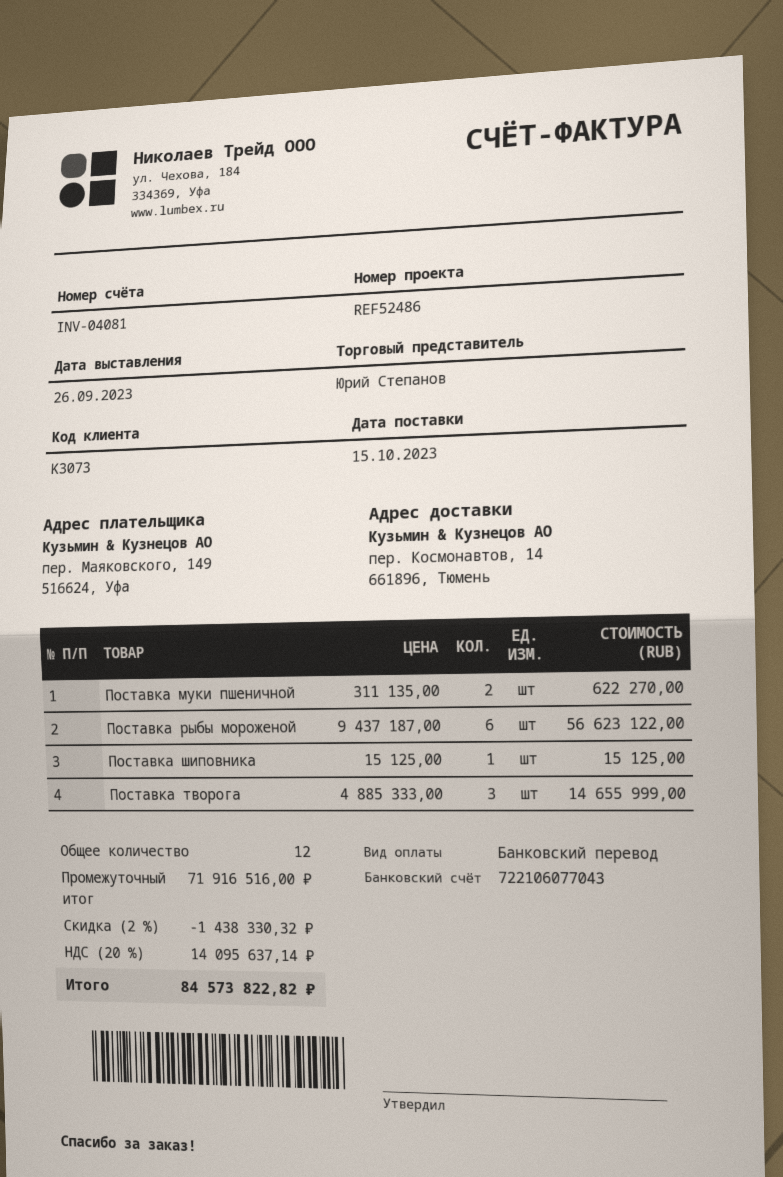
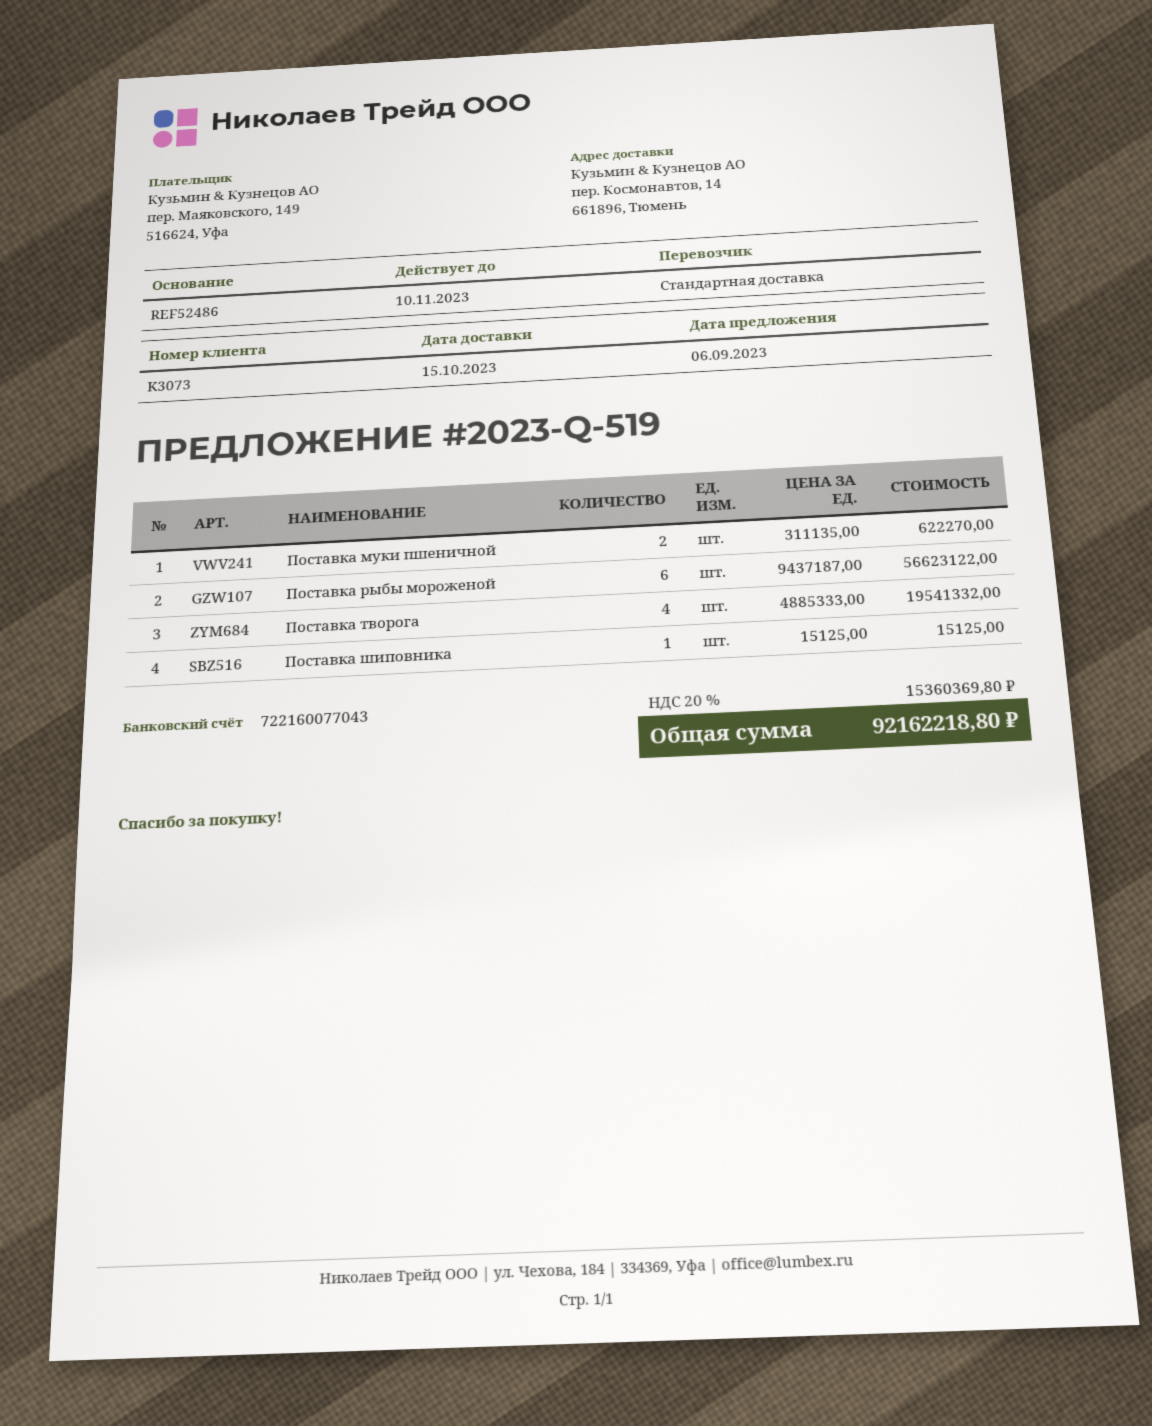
bank account: 722106077043 -> 722160077043
Поставка творога: 3 x 4885333.00 = 14655999.00 -> 4 x 4885333.00 = 19541332.00
discount: 2% = 1438330.32 -> none
tax: 20% = 14095637.14 -> 20% = 15360369.80
total: 84573822.82 -> 92162218.80

